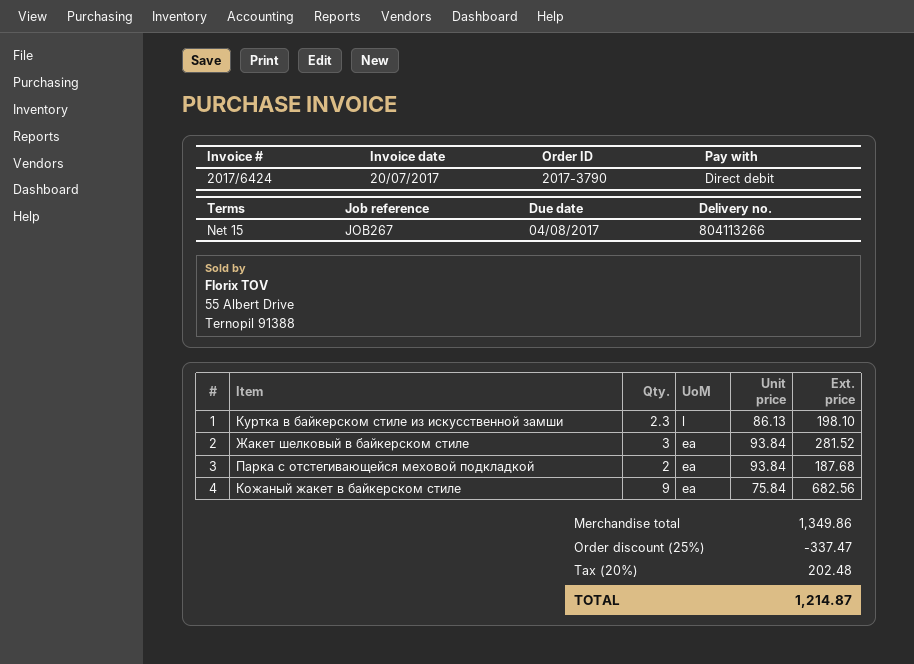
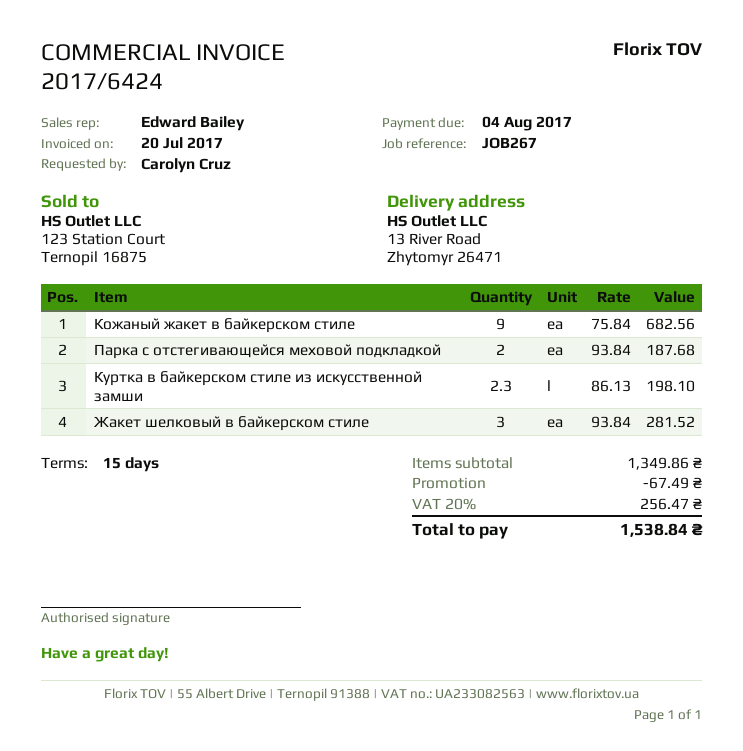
discount: 337.47 -> 67.49
tax: 20% = 202.48 -> 20% = 256.47
total: 1214.87 -> 1538.84

